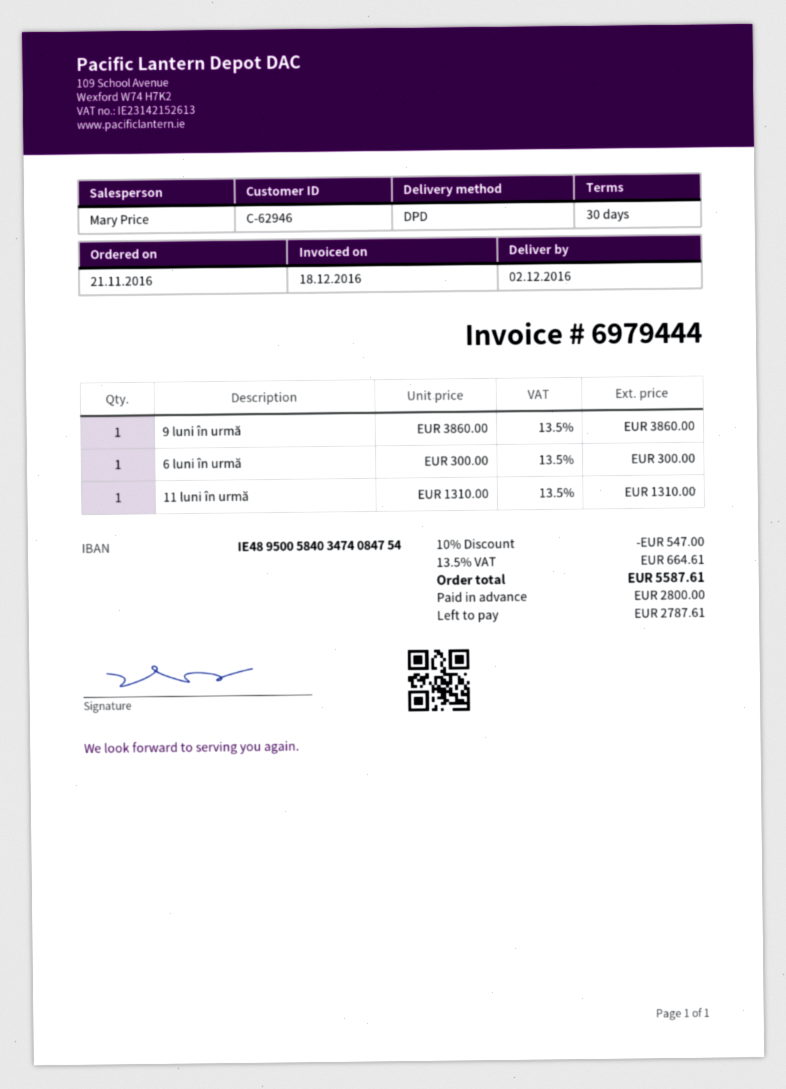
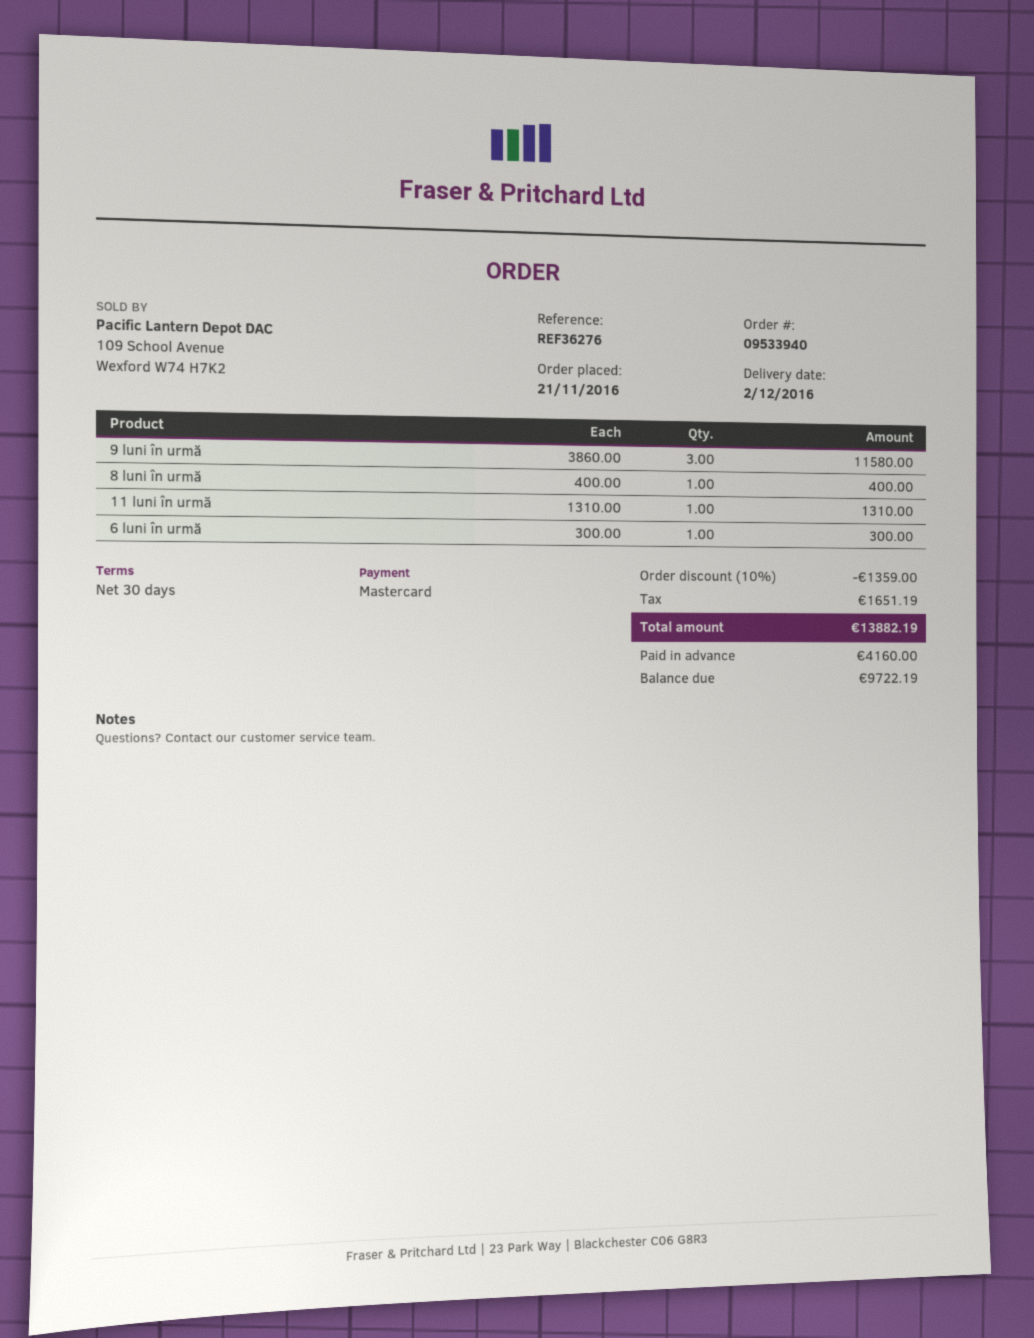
9 luni în urmă: 1 x 3860.00 = 3860.00 -> 3 x 3860.00 = 11580.00
8 luni în urmă: none -> 1 x 400.00 = 400.00
discount: 10% = 547.00 -> 10% = 1359.00
tax: 664.61 -> 1651.19
total: 5587.61 -> 13882.19
deposit: 2800.00 -> 4160.00
balance: 2787.61 -> 9722.19

